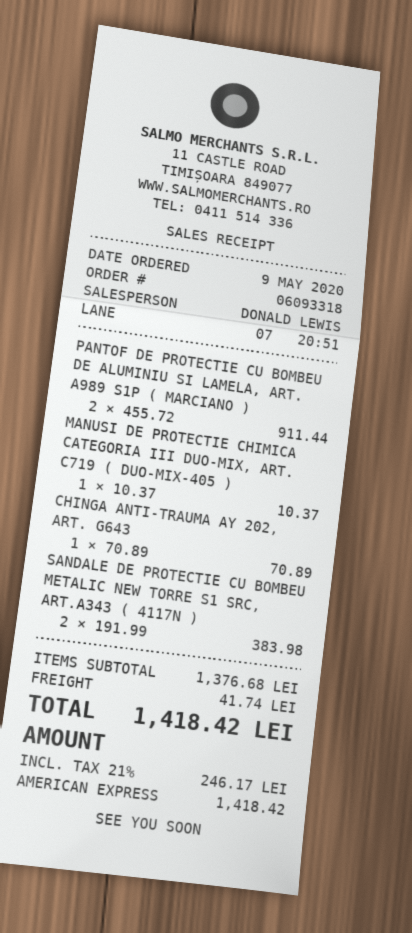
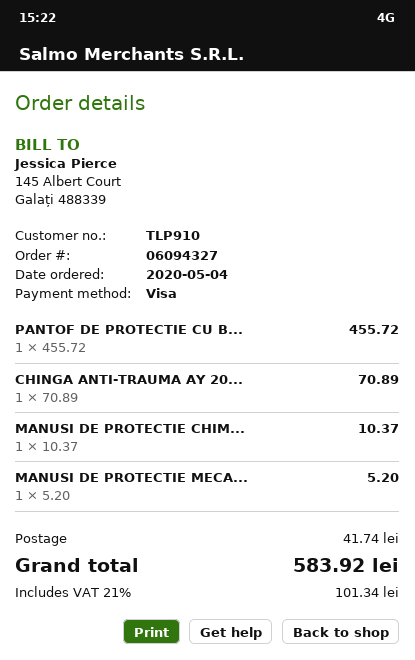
order number: 06093318 -> 06094327
order date: 2020-05-09 -> 2020-05-04
payment method: American Express -> Visa
PANTOF DE PROTECTIE CU BOMBEU DE ALUMINIU SI LAMELA, ART. A989 S1P ( MARCIANO ): 2 x 455.72 = 911.44 -> 1 x 455.72 = 455.72
SANDALE DE PROTECTIE CU BOMBEU METALIC NEW TORRE S1 SRC, ART.A343 ( 4117N ): 2 x 191.99 = 383.98 -> none
MANUSI DE PROTECTIE MECA...: none -> 1 x 5.20 = 5.20
tax: 21% = 246.17 -> 21% = 101.34
total: 1418.42 -> 583.92

